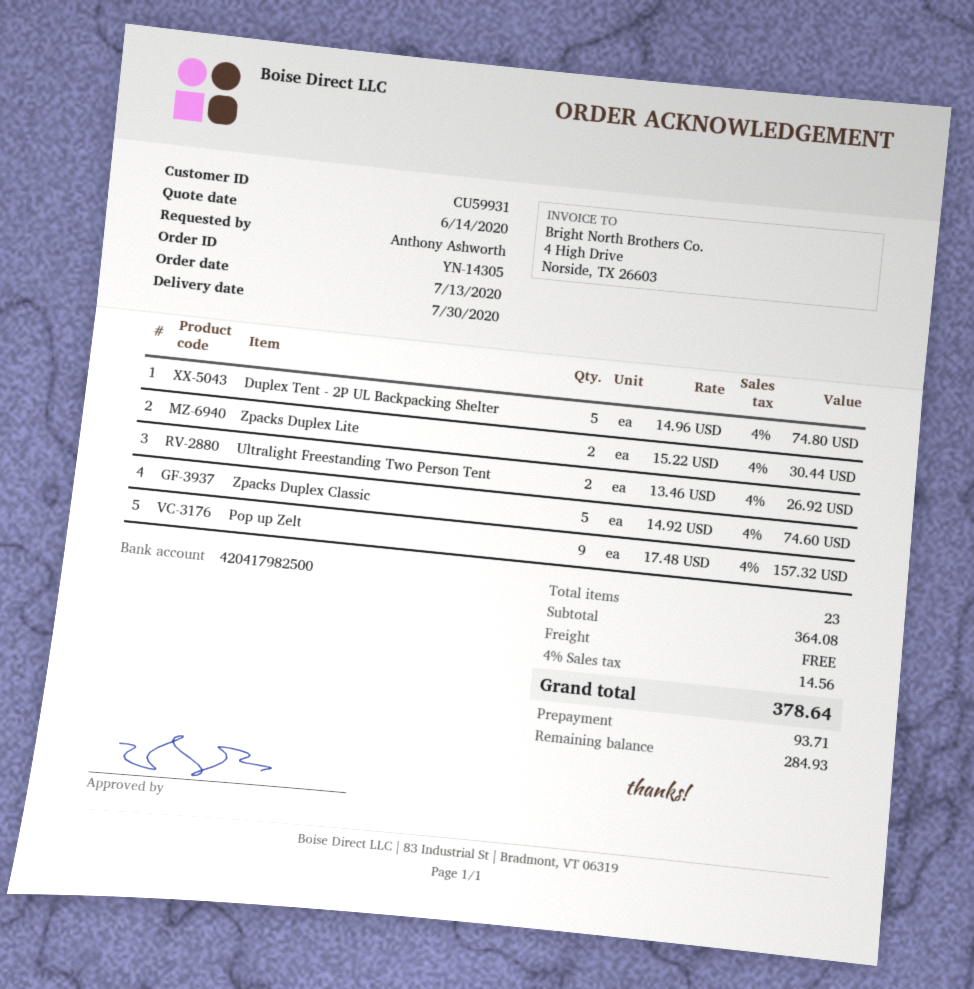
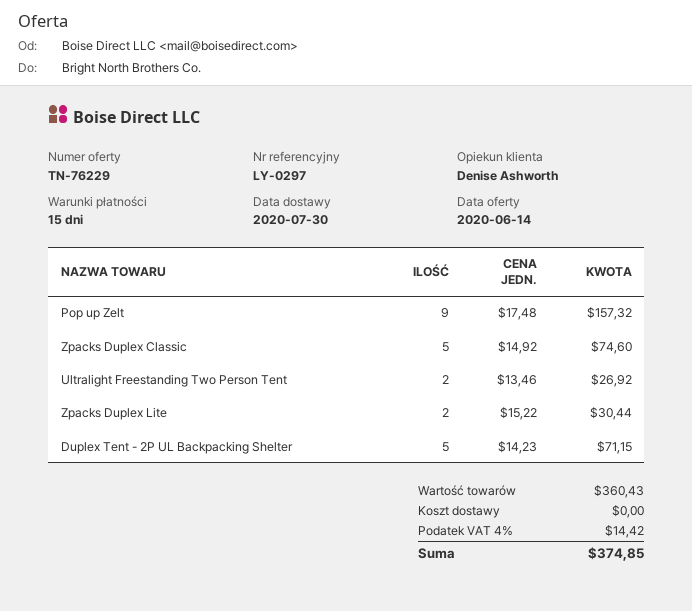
Duplex Tent - 2P UL Backpacking Shelter: 5 x 14.96 = 74.80 -> 5 x 14.23 = 71.15
subtotal: 364.08 -> 360.43
tax: 4% = 14.56 -> 4% = 14.42
total: 378.64 -> 374.85

